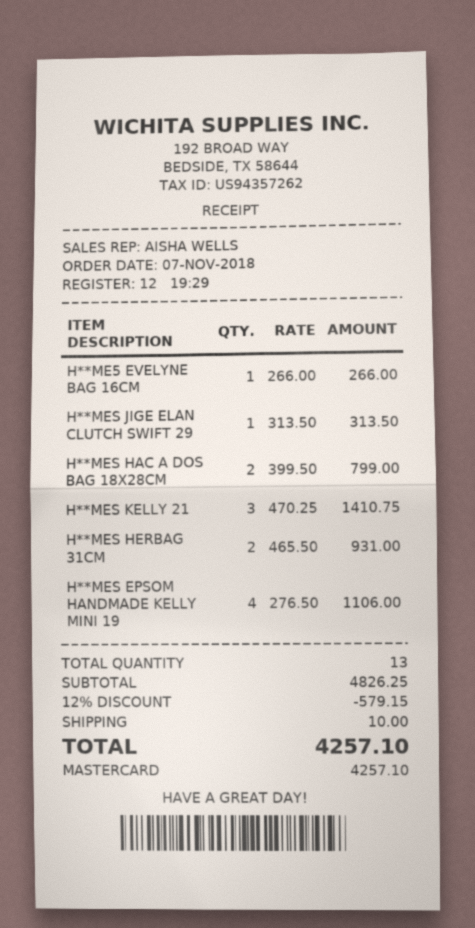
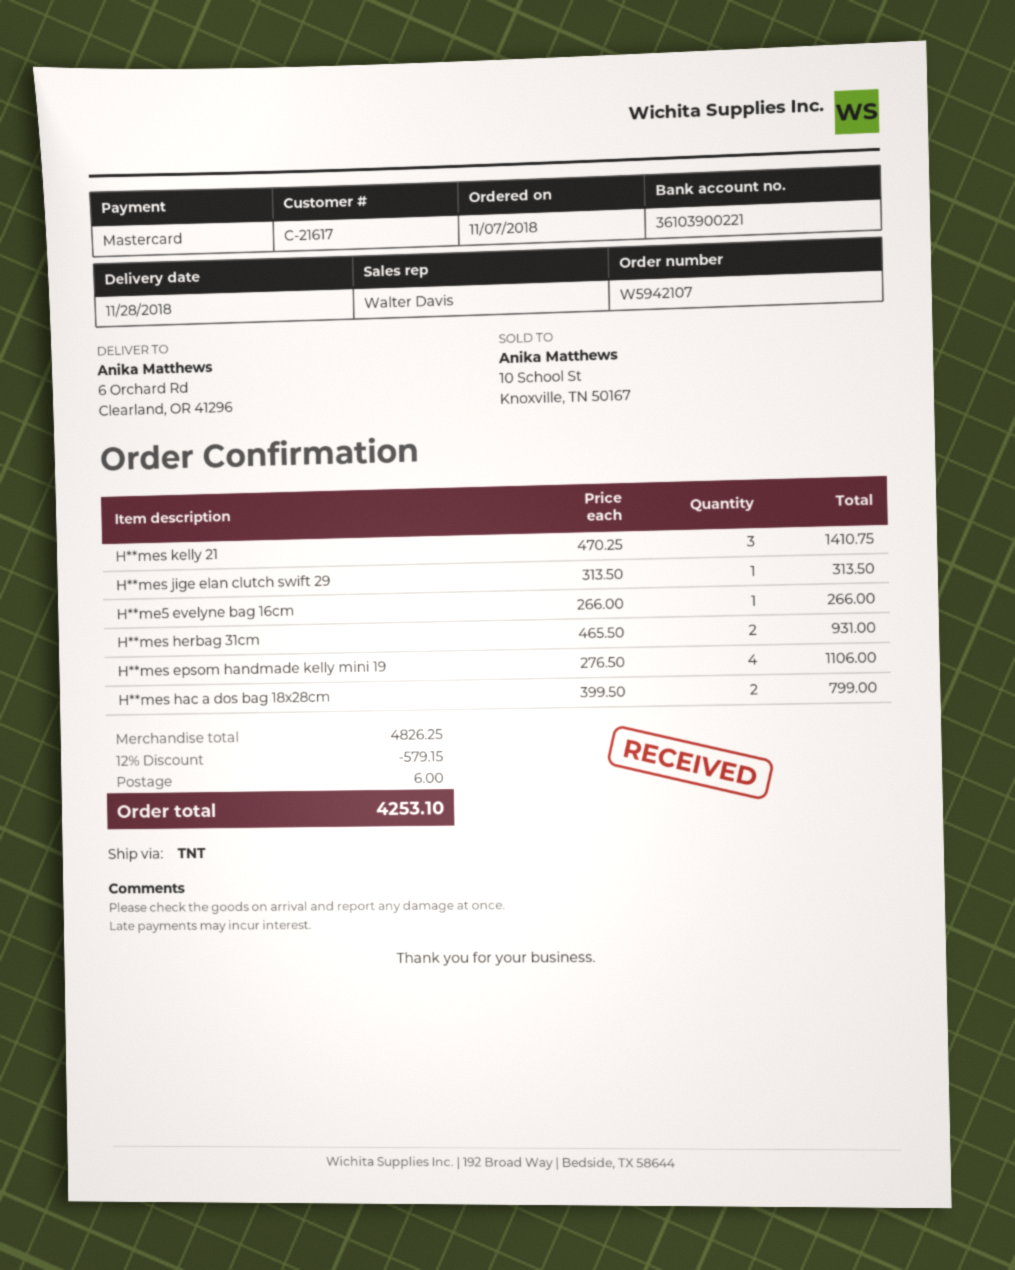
sales rep: AISHA WELLS -> Walter Davis
shipping: 10.00 -> 6.00
total: 4257.10 -> 4253.10

